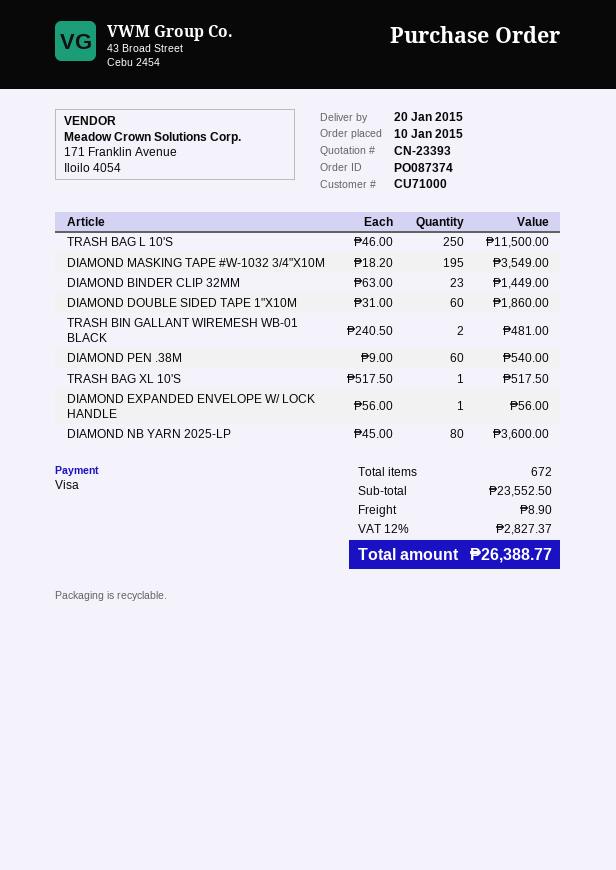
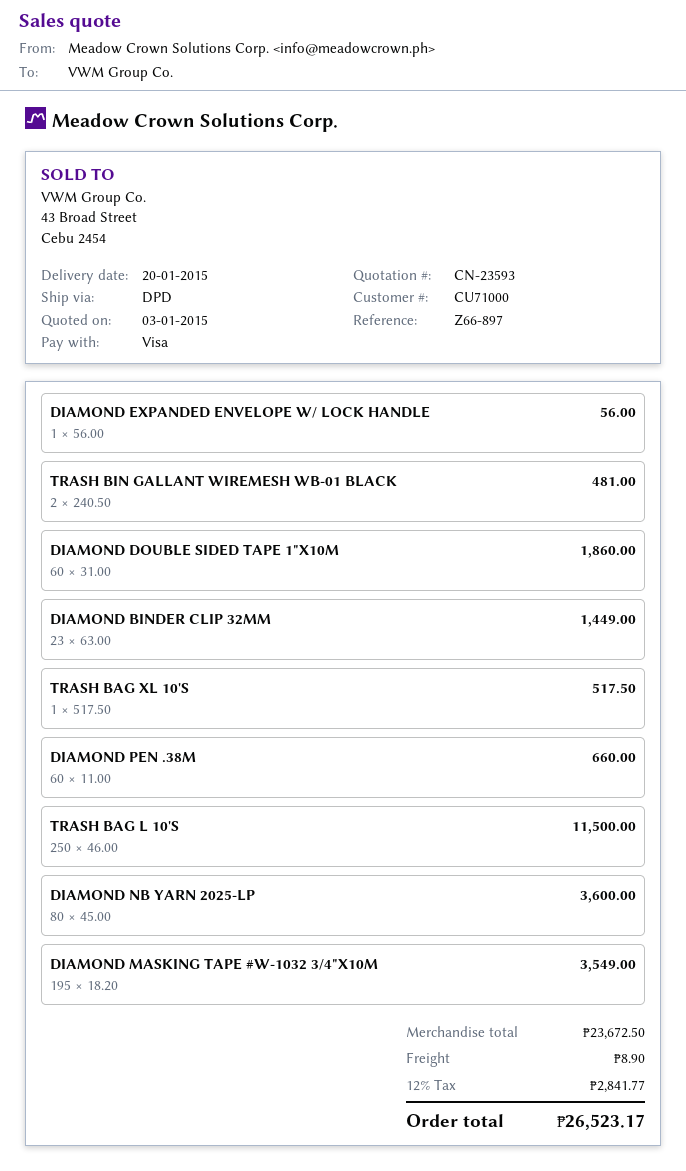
quote number: CN-23393 -> CN-23593
DIAMOND PEN .38M: 60 x 9.00 = 540.00 -> 60 x 11.00 = 660.00
subtotal: 23552.50 -> 23672.50
tax: 12% = 2827.37 -> 12% = 2841.77
total: 26388.77 -> 26523.17

